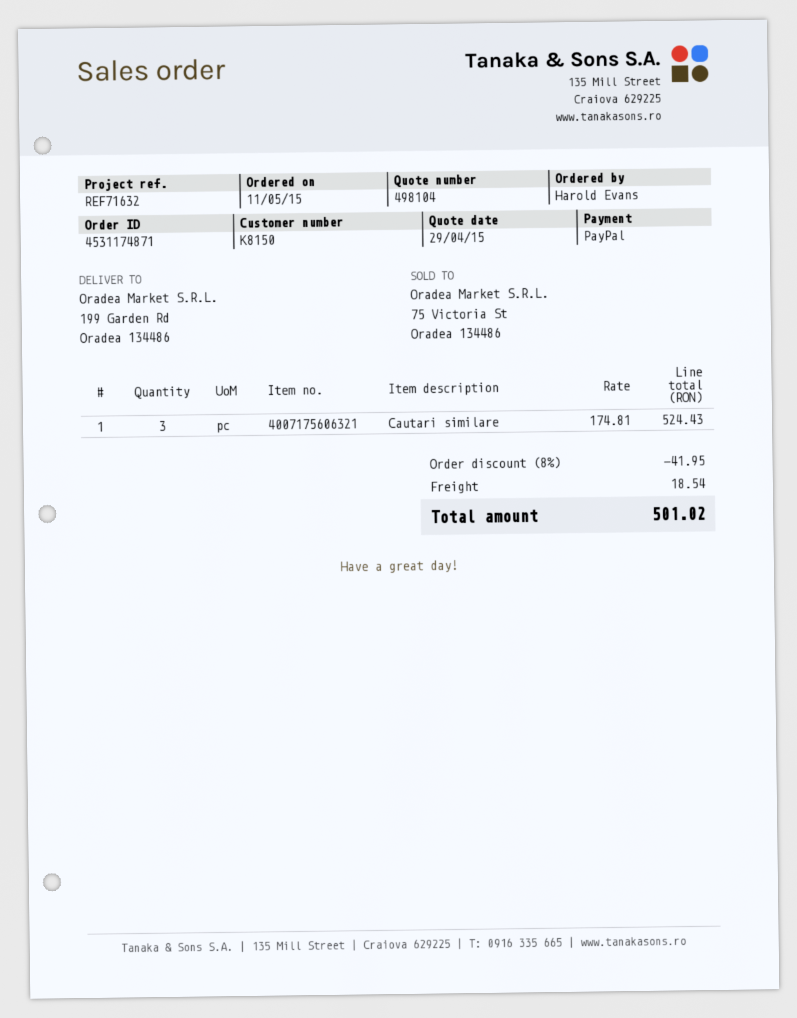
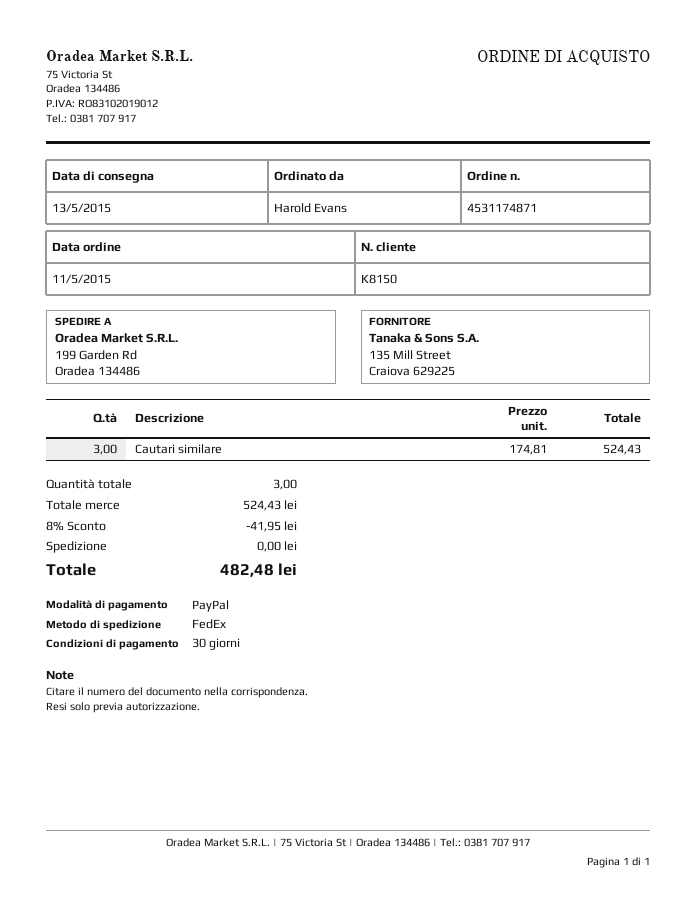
shipping: 18.54 -> 0.00
total: 501.02 -> 482.48

